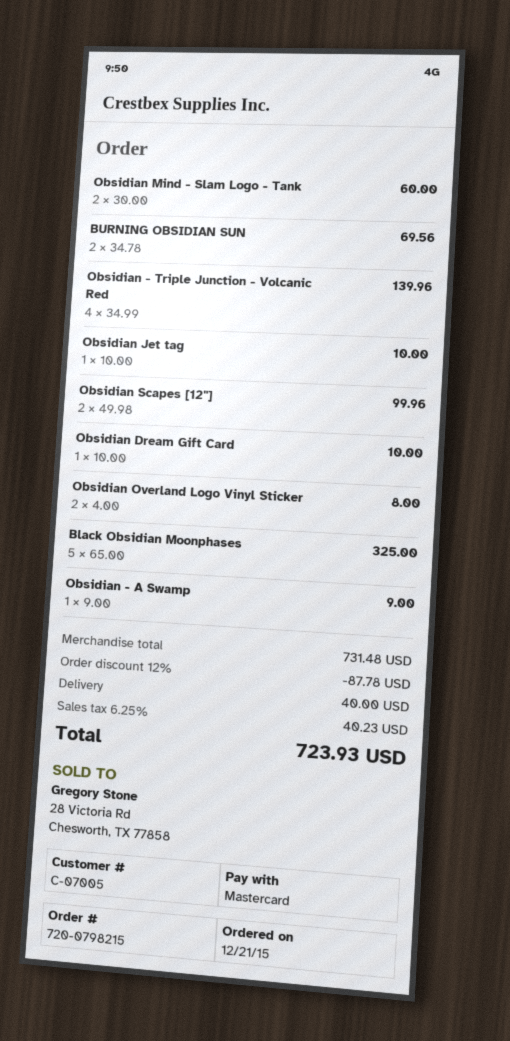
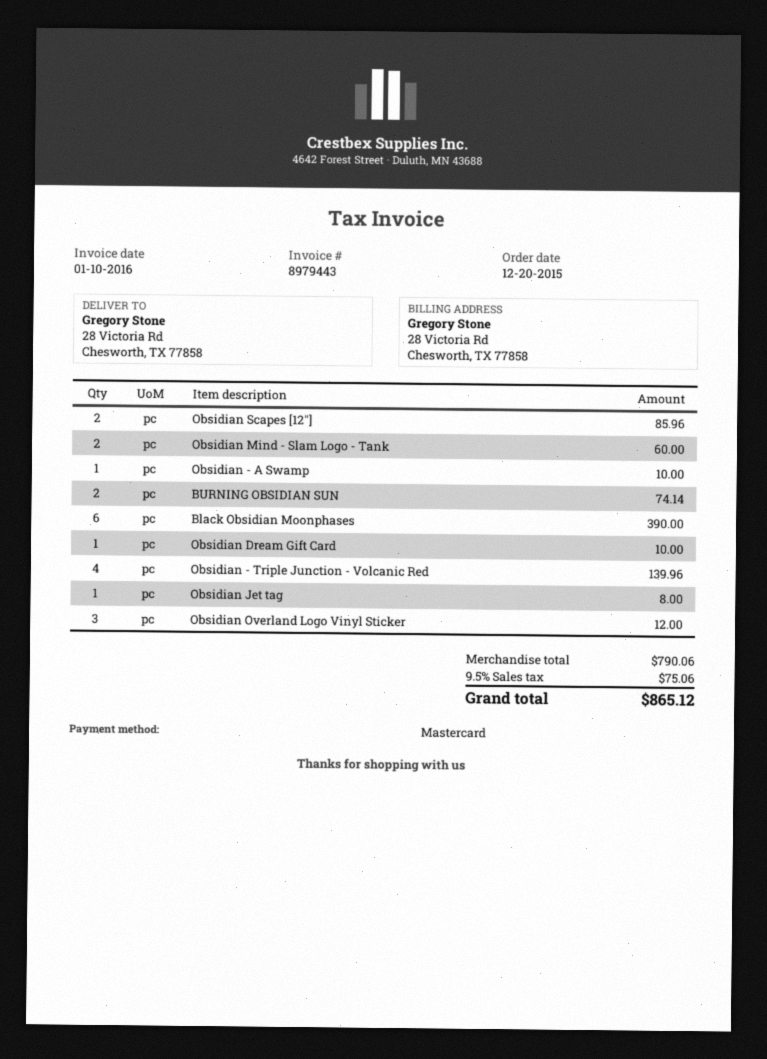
order date: 2015-12-21 -> 2015-12-20
BURNING OBSIDIAN SUN: 2 for 69.56 -> 2 for 74.14
Obsidian Jet tag: 1 for 10.00 -> 1 for 8.00
Obsidian Scapes [12"]: 2 for 99.96 -> 2 for 85.96
Obsidian Overland Logo Vinyl Sticker: 2 for 8.00 -> 3 for 12.00
Black Obsidian Moonphases: 5 for 325.00 -> 6 for 390.00
Obsidian - A Swamp: 1 for 9.00 -> 1 for 10.00
subtotal: 731.48 -> 790.06
discount: 12% = 87.78 -> none
shipping: 40.00 -> none
tax: 6.25% = 40.23 -> 9.5% = 75.06
total: 723.93 -> 865.12

